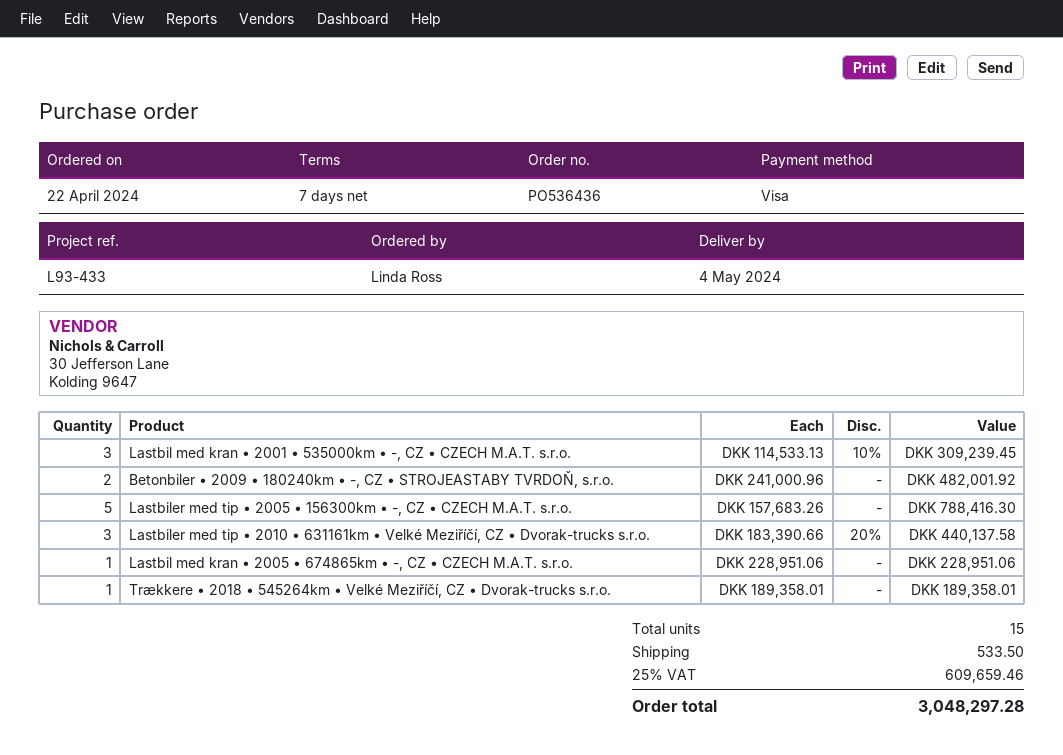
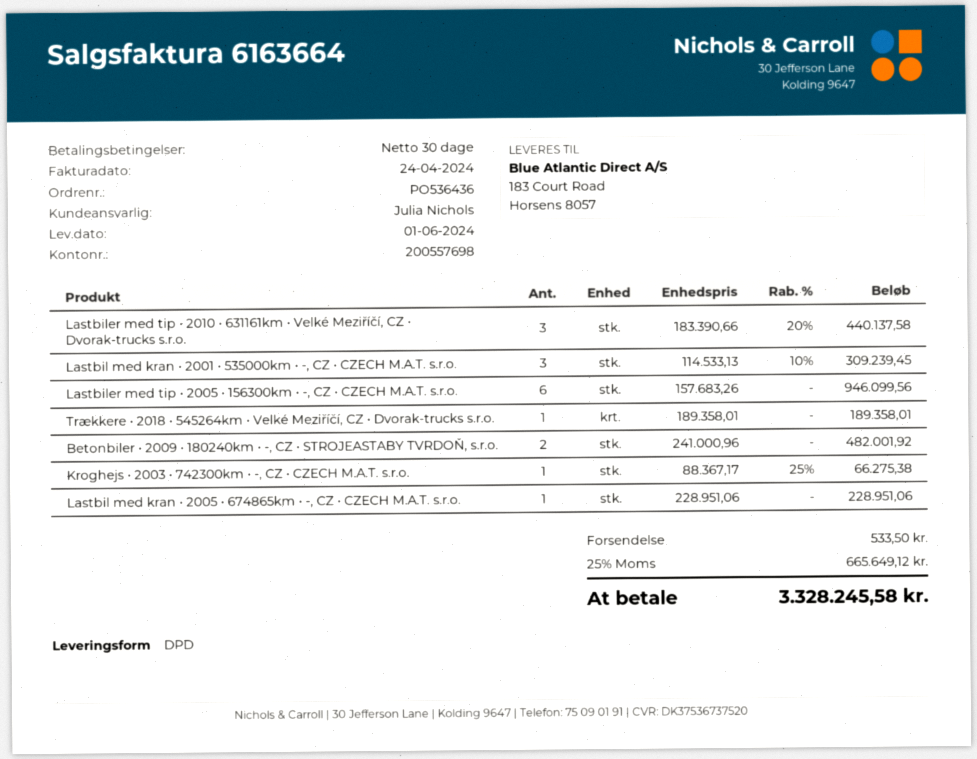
delivery date: 2024-05-04 -> 2024-06-01
payment terms: 7 days -> 30 days
Lastbiler med tip • 2005 • 156300km • -, CZ • CZECH M.A.T. s.r.o.: 5 x 157683.26 = 788416.30 -> 6 x 157683.26 = 946099.56
Kroghejs • 2003 • 742300km • -, CZ • CZECH M.A.T. s.r.o.: none -> 1 x 88367.17 - 25% = 66275.38
tax: 25% = 609659.46 -> 25% = 665649.12
total: 3048297.28 -> 3328245.58

